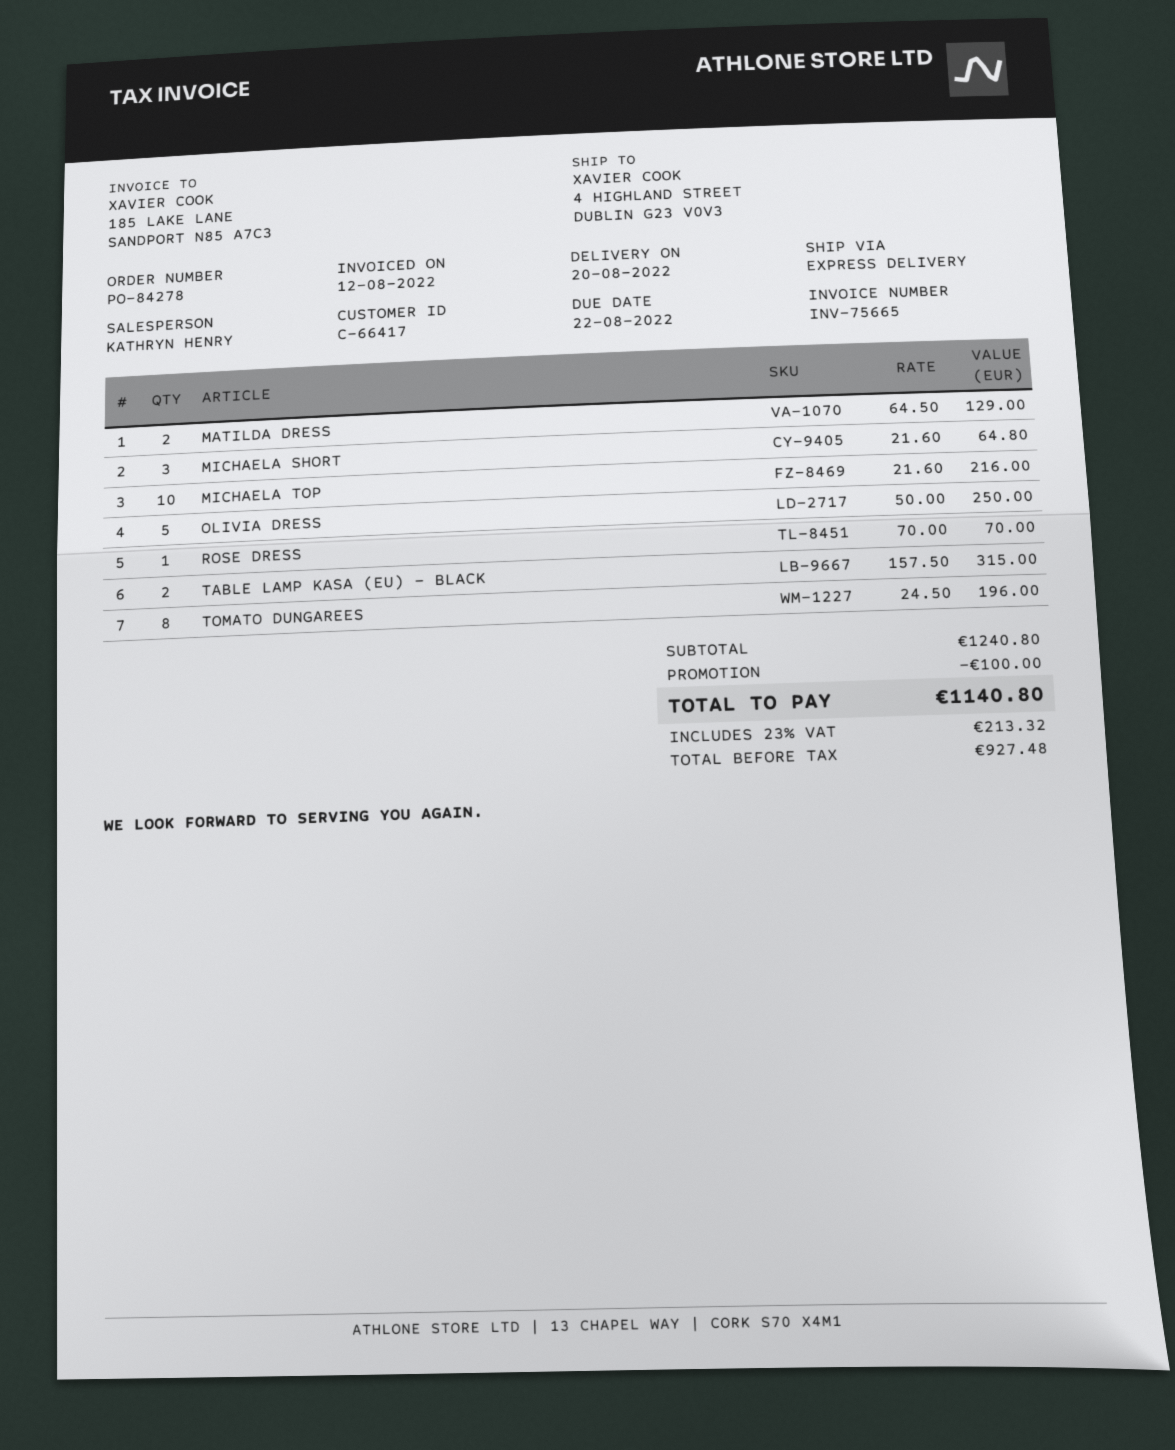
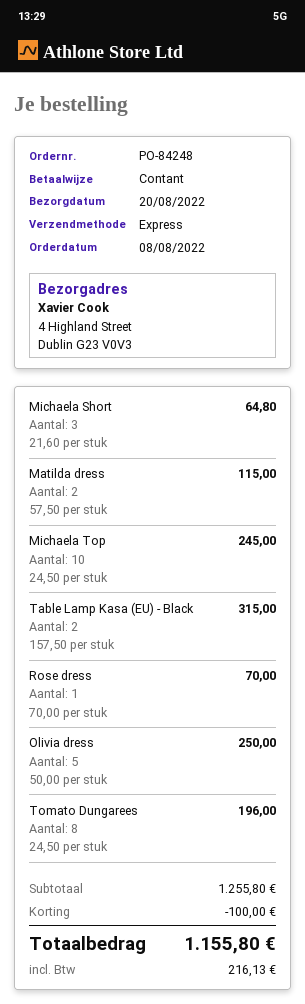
order number: PO-84278 -> PO-84248
MATILDA DRESS: 2 x 64.50 = 129.00 -> 2 x 57.50 = 115.00
MICHAELA TOP: 10 x 21.60 = 216.00 -> 10 x 24.50 = 245.00
subtotal: 1240.80 -> 1255.80
tax: 213.32 -> 216.13
total: 1140.80 -> 1155.80

